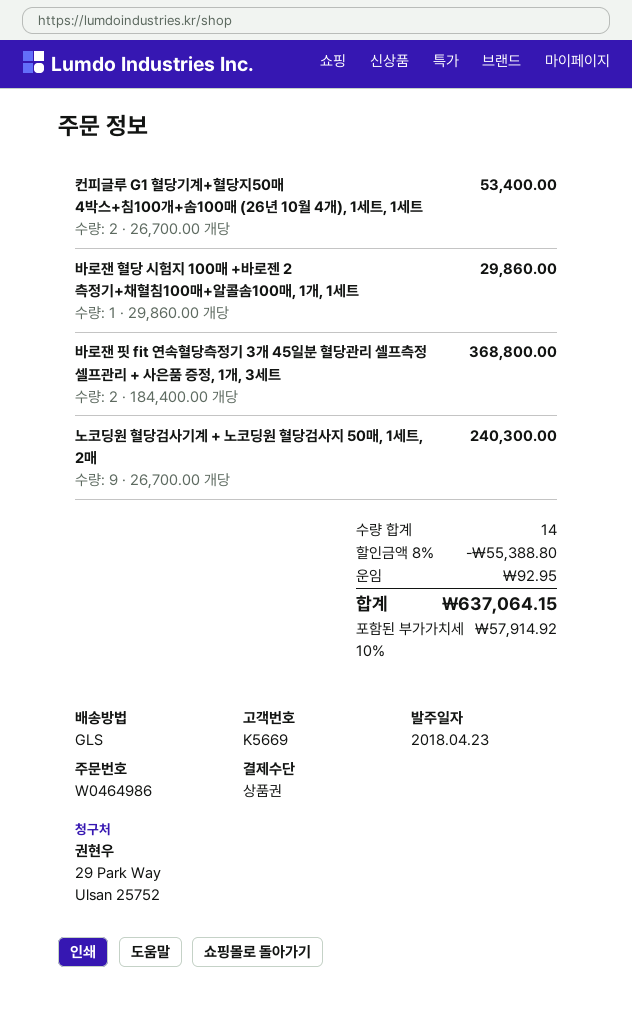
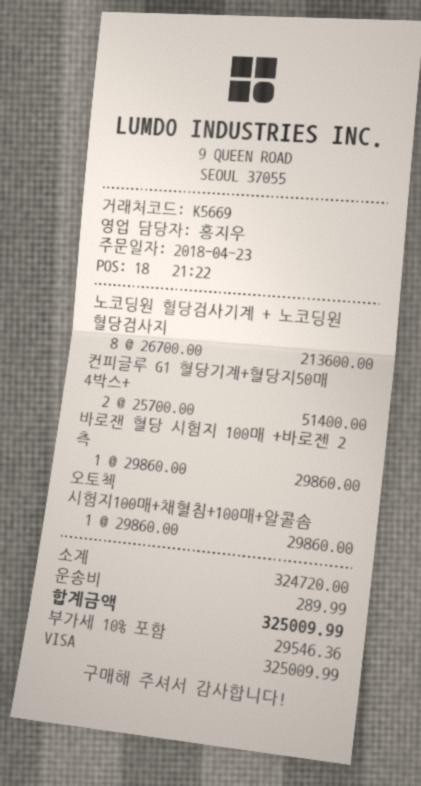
payment method: gift card -> Visa
컨피글루 G1 혈당기계+혈당지50매 4박스+침100개+솜100매 (26년 10월 4개), 1세트, 1세트: 2 x 26700.00 = 53400.00 -> 2 x 25700.00 = 51400.00
바로잰 핏 fit 연속혈당측정기 3개 45일분 혈당관리 셀프측정 셀프관리 + 사은품 증정, 1개, 3세트: 2 x 184400.00 = 368800.00 -> none
노코딩원 혈당검사기계 + 노코딩원 혈당검사지 50매, 1세트, 2매: 9 x 26700.00 = 240300.00 -> 8 x 26700.00 = 213600.00
오토첵 시험지100매+채혈침+100매+알콜솜: none -> 1 x 29860.00 = 29860.00
discount: 8% = 55388.80 -> none
shipping: 92.95 -> 289.99
tax: 10% = 57914.92 -> 10% = 29546.36
total: 637064.15 -> 325009.99

